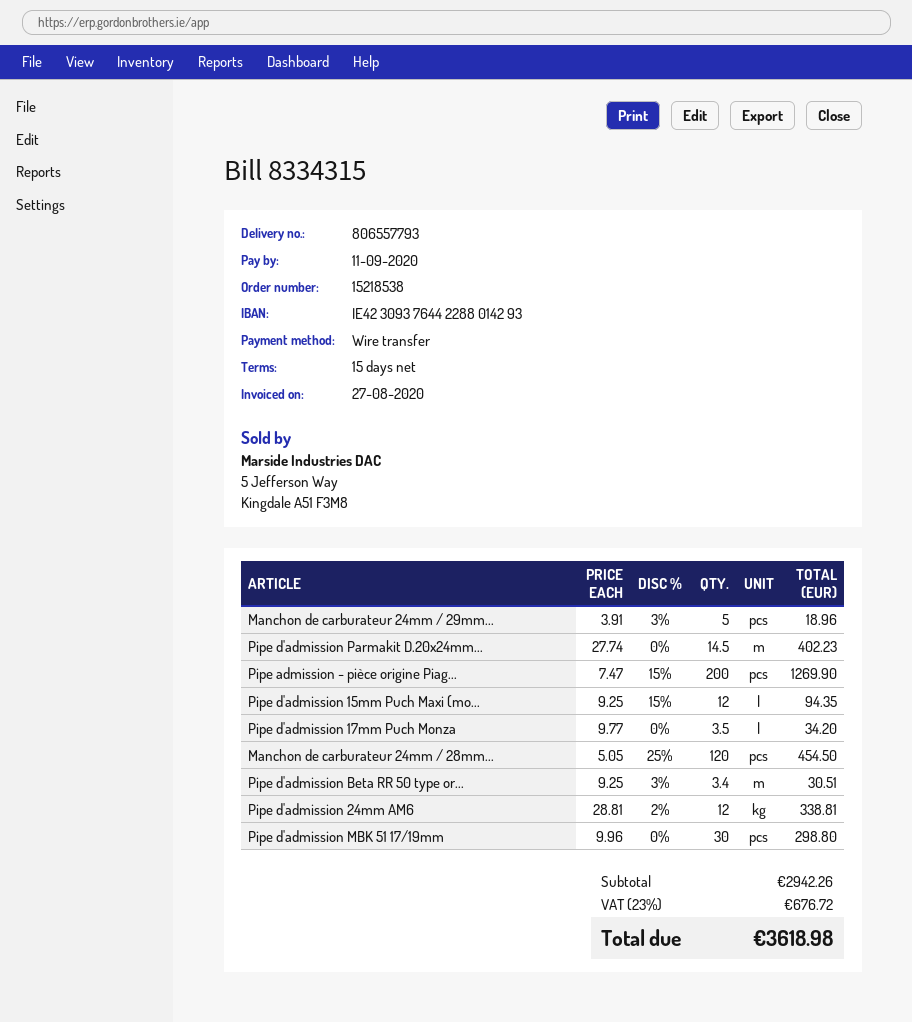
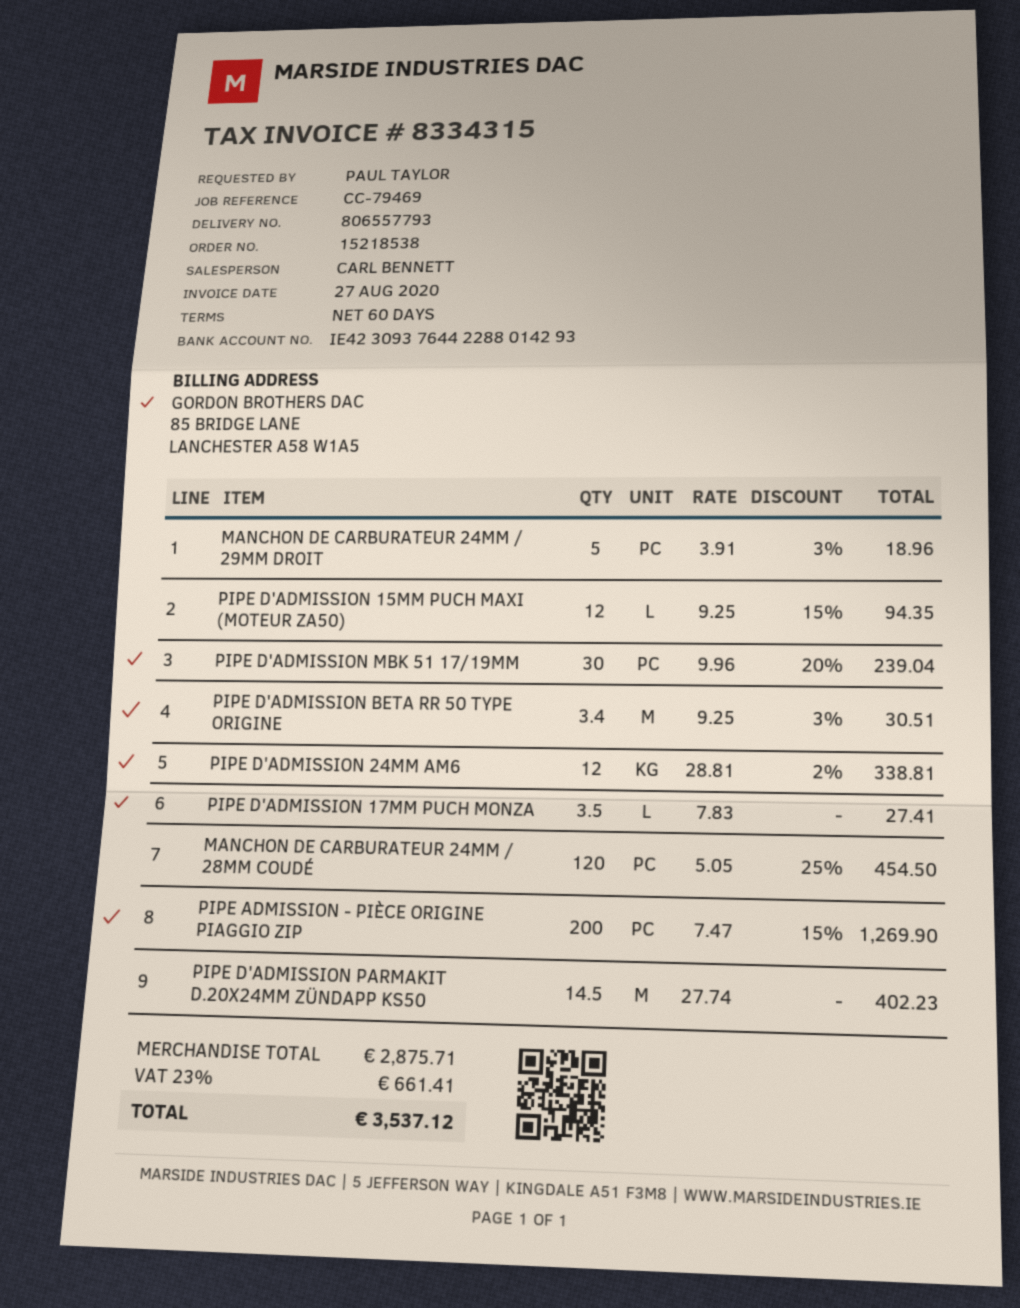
payment terms: 15 days -> 60 days
Pipe d'admission 17mm Puch Monza: 3.5 x 9.77 = 34.20 -> 3.5 x 7.83 = 27.41
Pipe d'admission MBK 51 17/19mm: 30 x 9.96 = 298.80 -> 30 x 9.96 - 20% = 239.04
subtotal: 2942.26 -> 2875.71
tax: 23% = 676.72 -> 23% = 661.41
total: 3618.98 -> 3537.12

